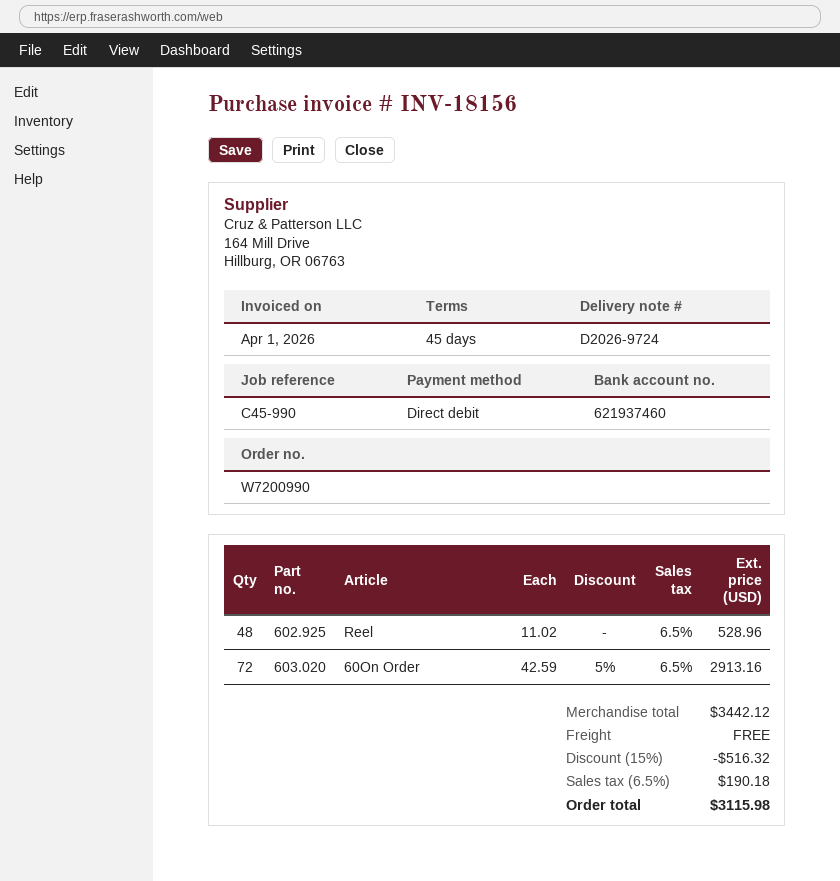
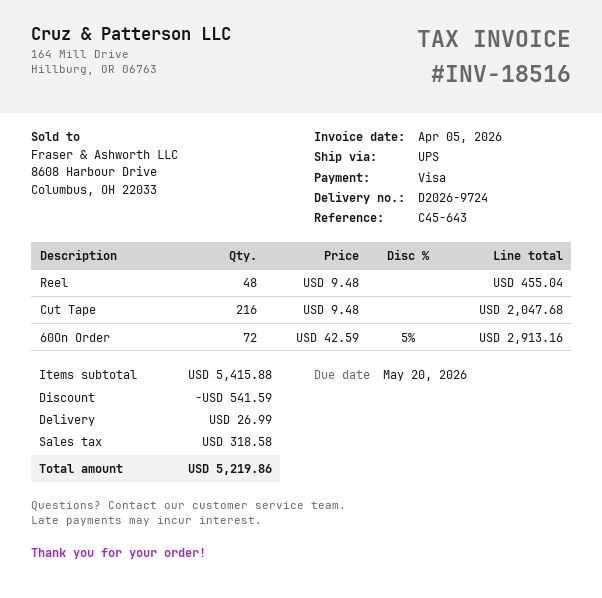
invoice number: INV-18156 -> INV-18516
invoice date: 2026-04-01 -> 2026-04-05
reference: C45-990 -> C45-643
payment method: direct debit -> Visa
Reel: 48 x 11.02 = 528.96 -> 48 x 9.48 = 455.04
Cut Tape: none -> 216 x 9.48 = 2047.68
subtotal: 3442.12 -> 5415.88
discount: 516.32 -> 541.59
shipping: 0.00 -> 26.99
tax: 190.18 -> 318.58
total: 3115.98 -> 5219.86

